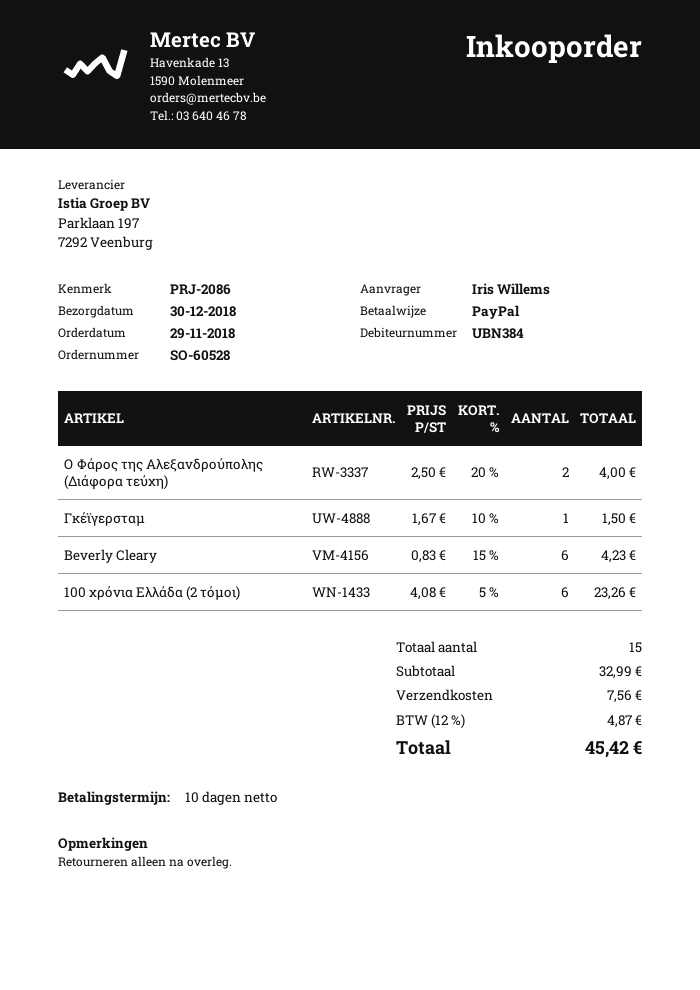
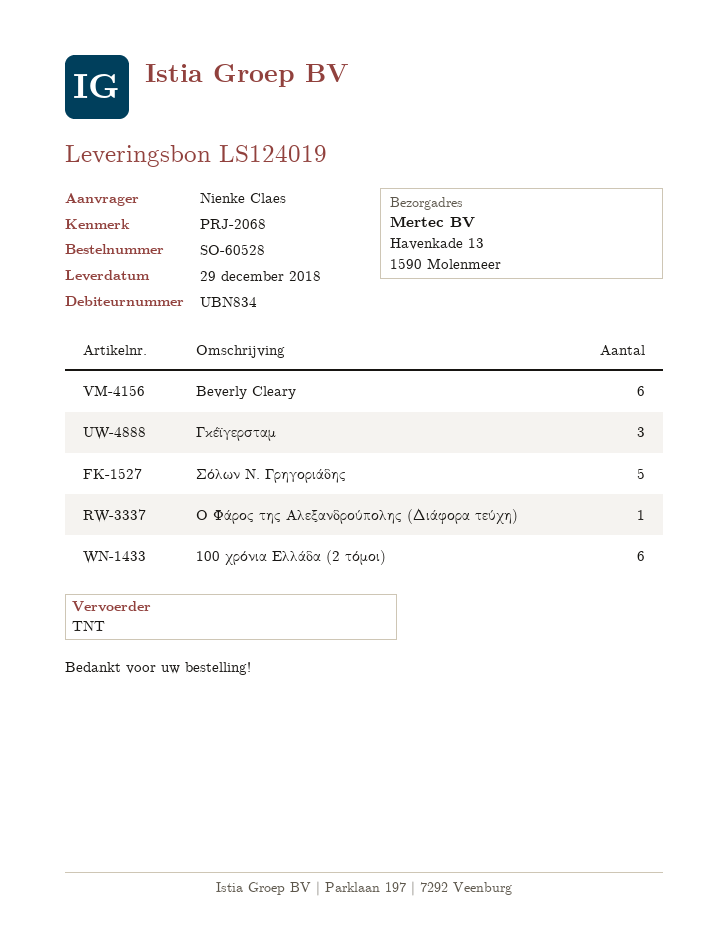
delivery date: 2018-12-30 -> 2018-12-29
customer number: UBN384 -> UBN834
reference: PRJ-2086 -> PRJ-2068
ordered by: Iris Willems -> Nienke Claes
Ο Φάρος της Αλεξανδρούπολης (Διάφορα τεύχη): 2 -> 1
Γκέϊγερσταμ: 1 -> 3
Σόλων Ν. Γρηγοριάδης: none -> 5

